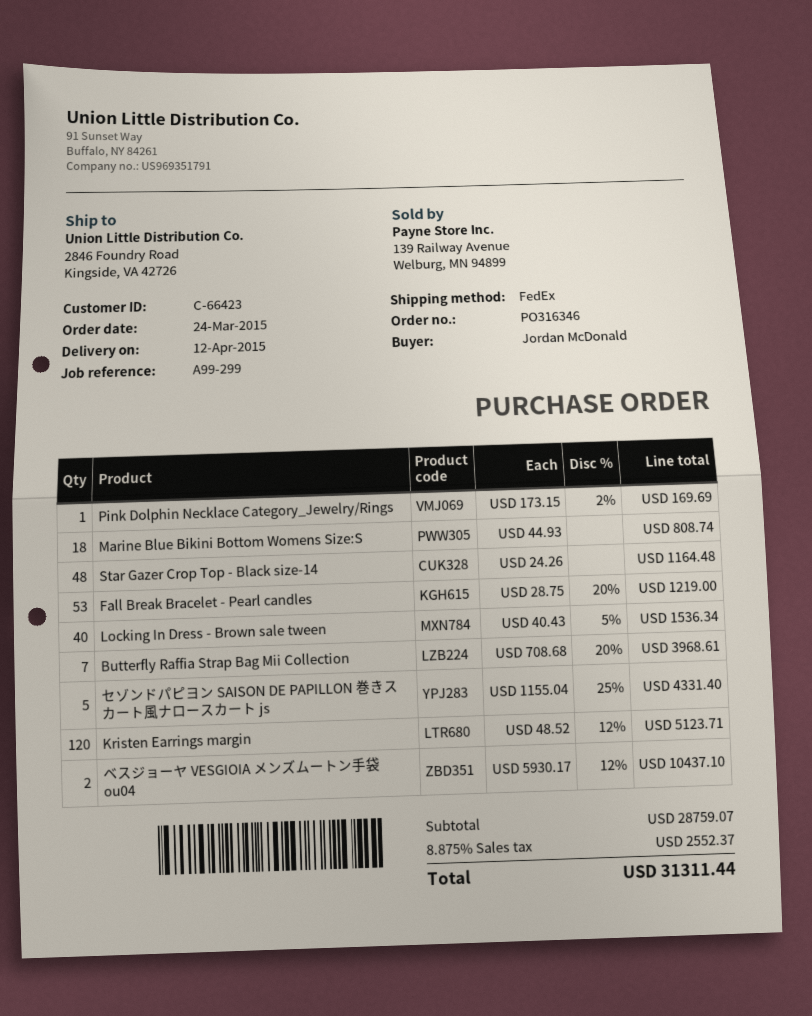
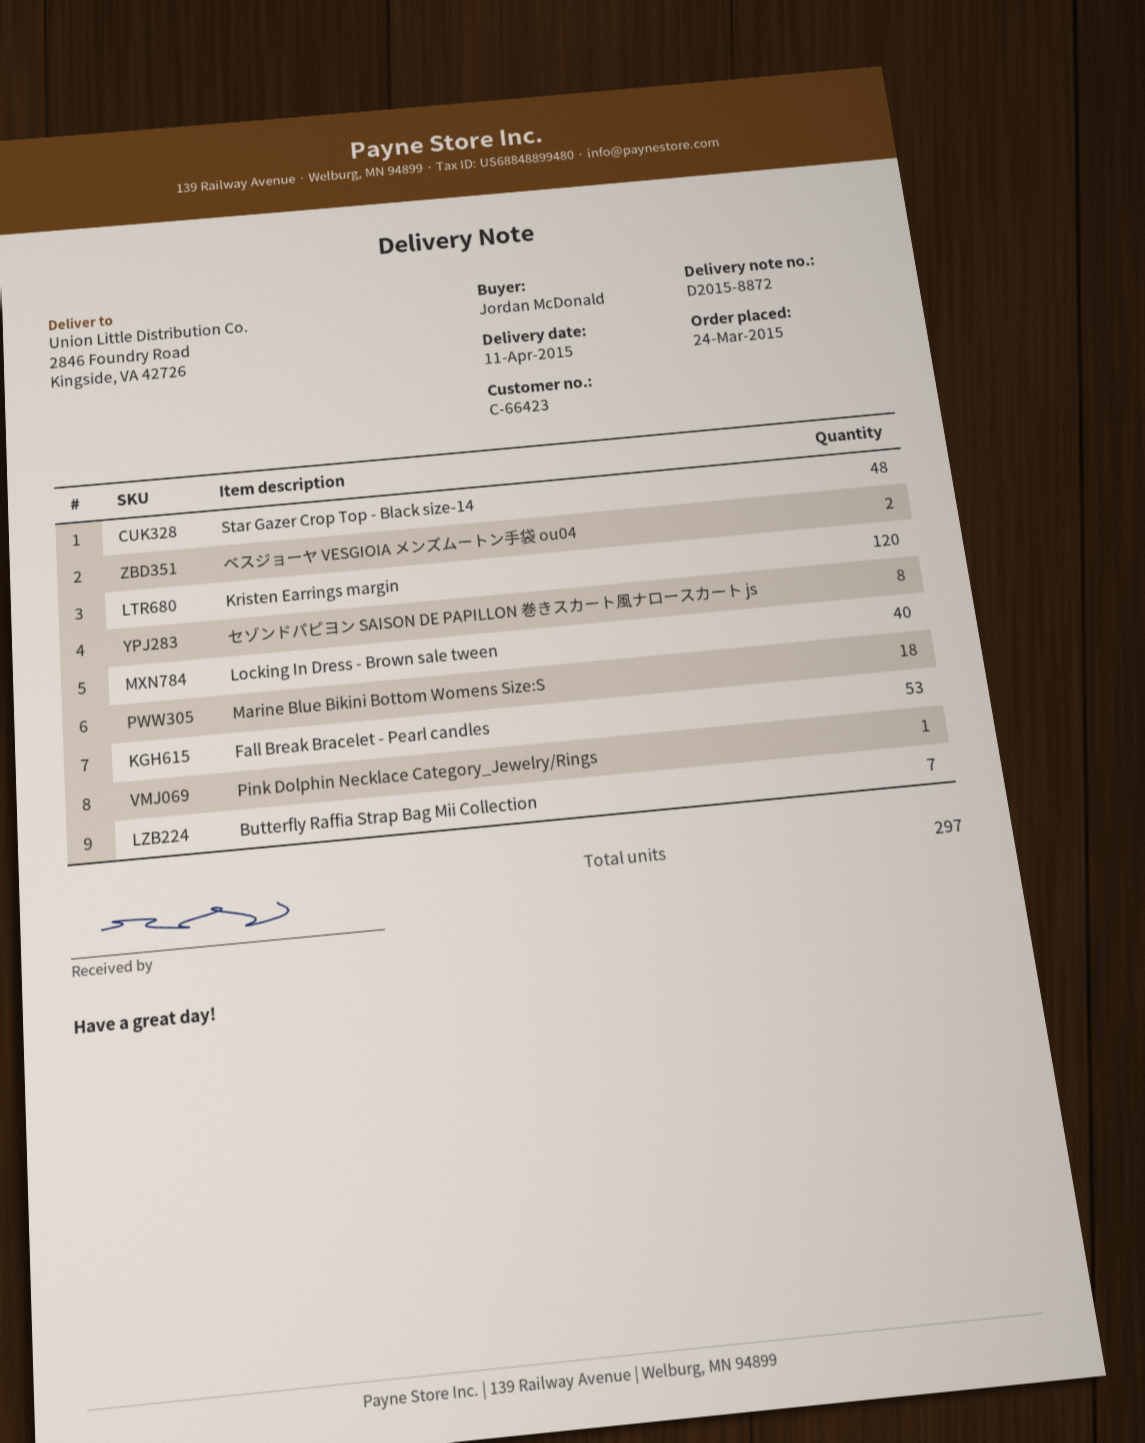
delivery date: 2015-04-12 -> 2015-04-11
セゾンドパピヨン SAISON DE PAPILLON 巻きスカート風ナロースカート js: 5 -> 8

